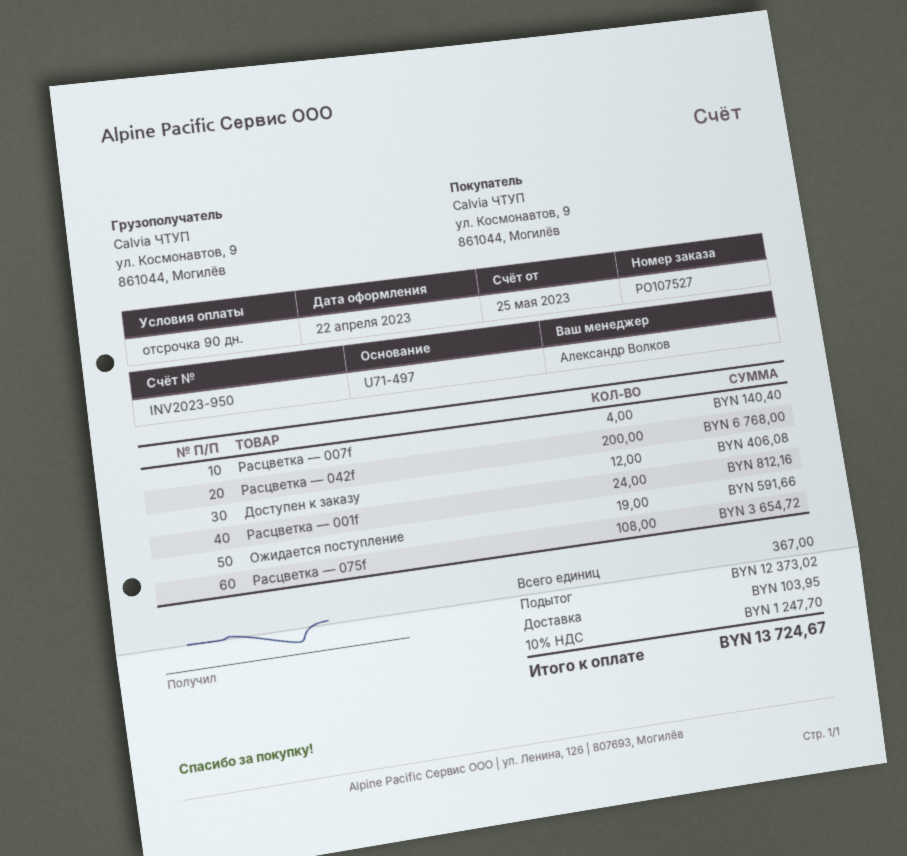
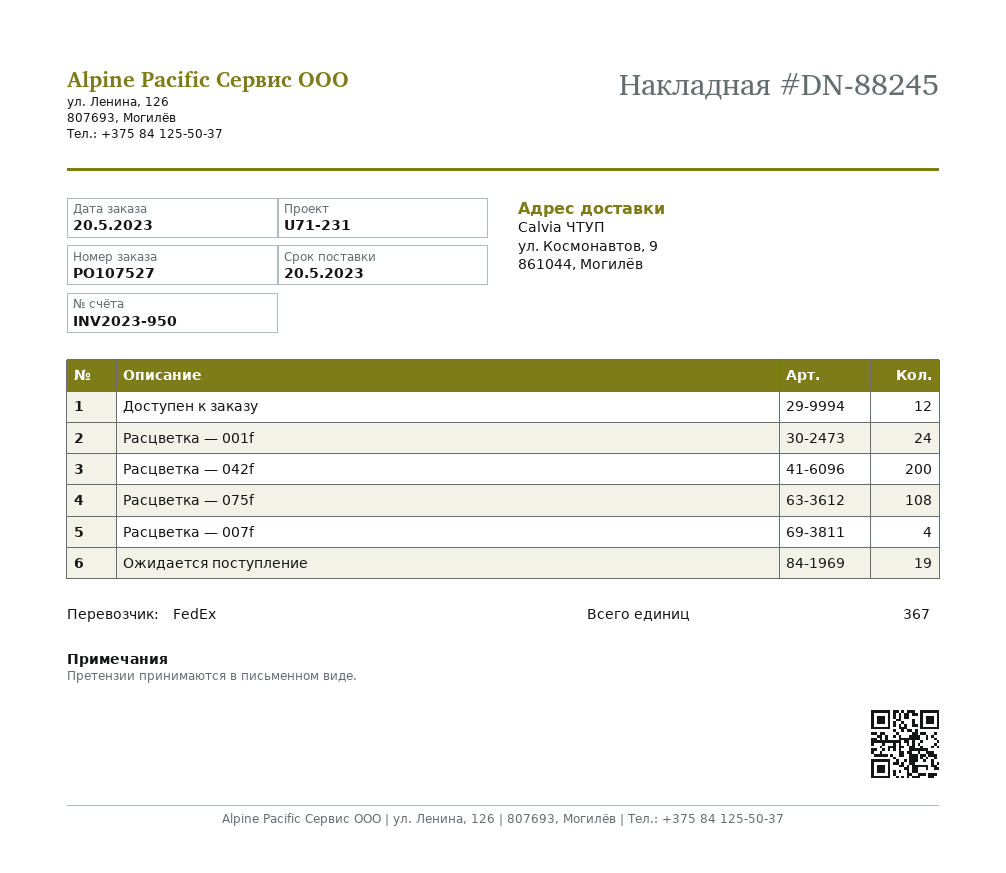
order date: 2023-04-22 -> 2023-05-20
reference: U71-497 -> U71-231

